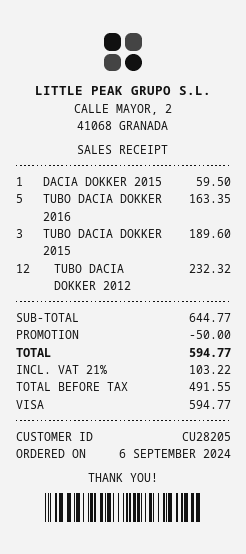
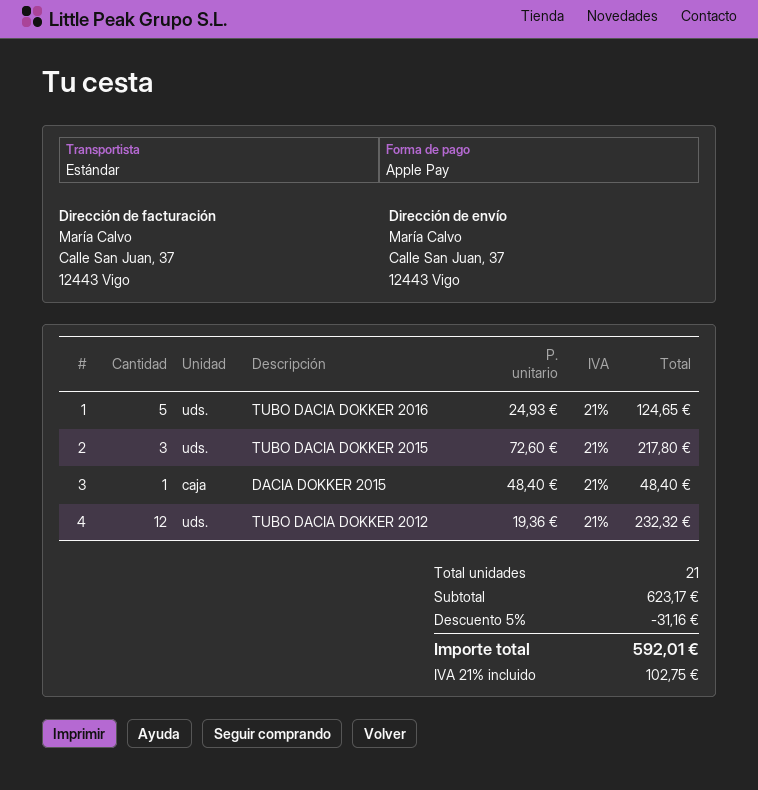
payment method: Visa -> Apple Pay
DACIA DOKKER 2015: 1 for 59.50 -> 1 for 48.40
TUBO DACIA DOKKER 2016: 5 for 163.35 -> 5 for 124.65
TUBO DACIA DOKKER 2015: 3 for 189.60 -> 3 for 217.80
subtotal: 644.77 -> 623.17
discount: 50.00 -> 31.16
tax: 21% = 103.22 -> 21% = 102.75
total: 594.77 -> 592.01

